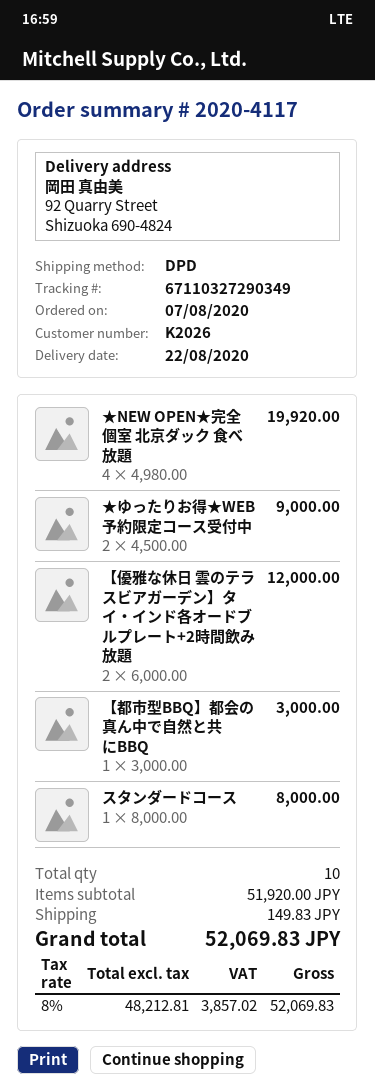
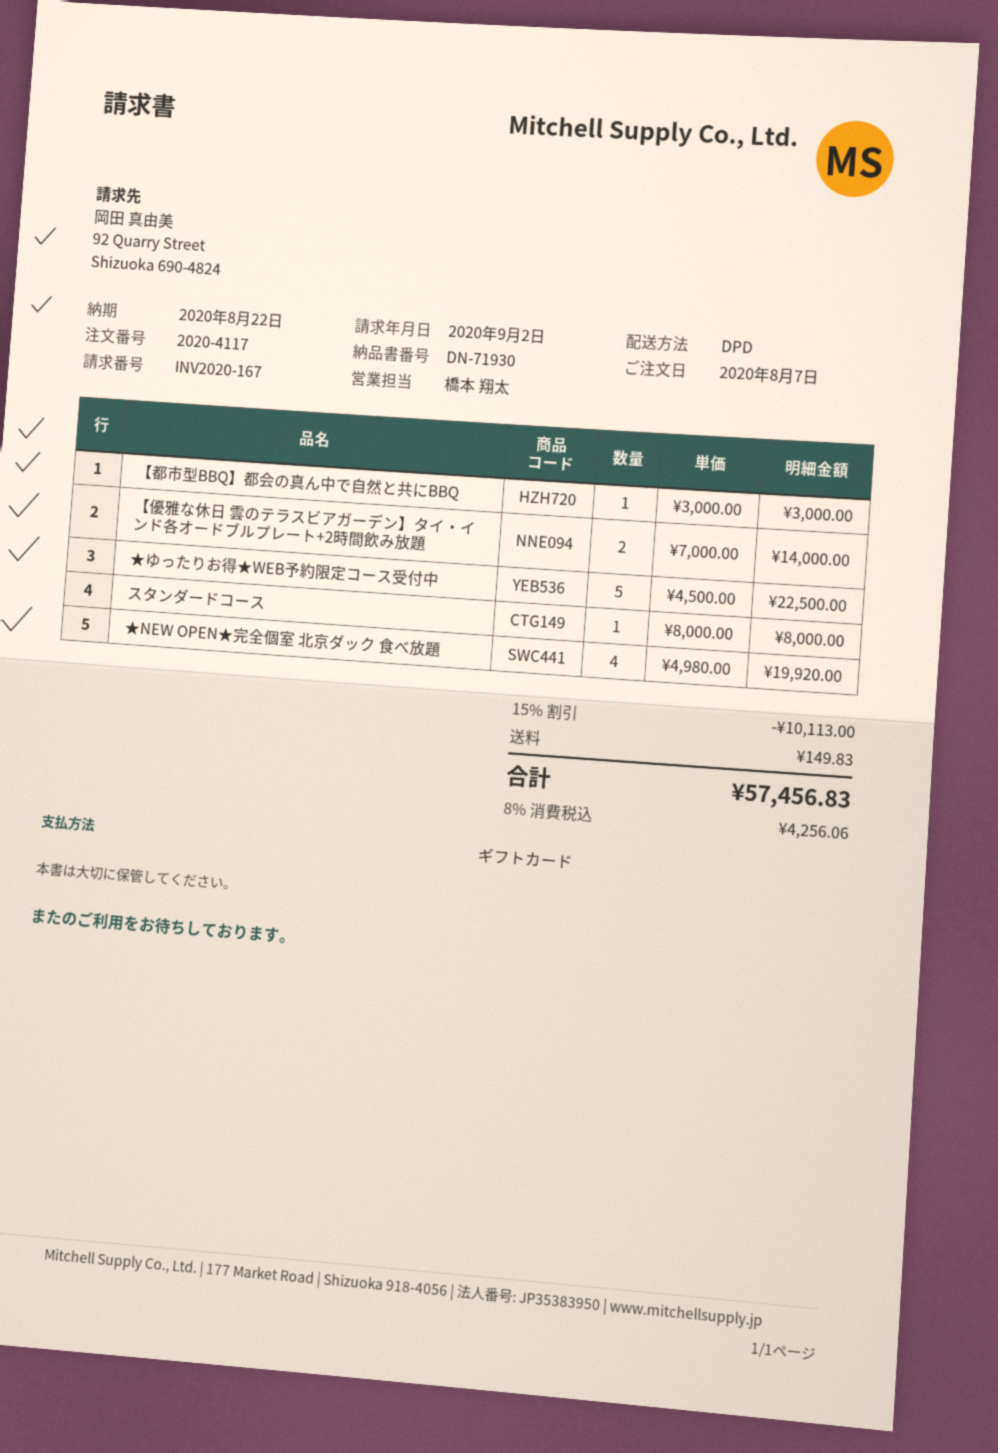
★ゆったりお得★WEB予約限定コース受付中: 2 x 4500.00 = 9000.00 -> 5 x 4500.00 = 22500.00
【優雅な休日 雲のテラスビアガーデン】タイ・インド各オードブルプレート+2時間飲み放題: 2 x 6000.00 = 12000.00 -> 2 x 7000.00 = 14000.00
discount: none -> 15% = 10113.00
tax: 8% = 3857.02 -> 8% = 4256.06
total: 52069.83 -> 57456.83

